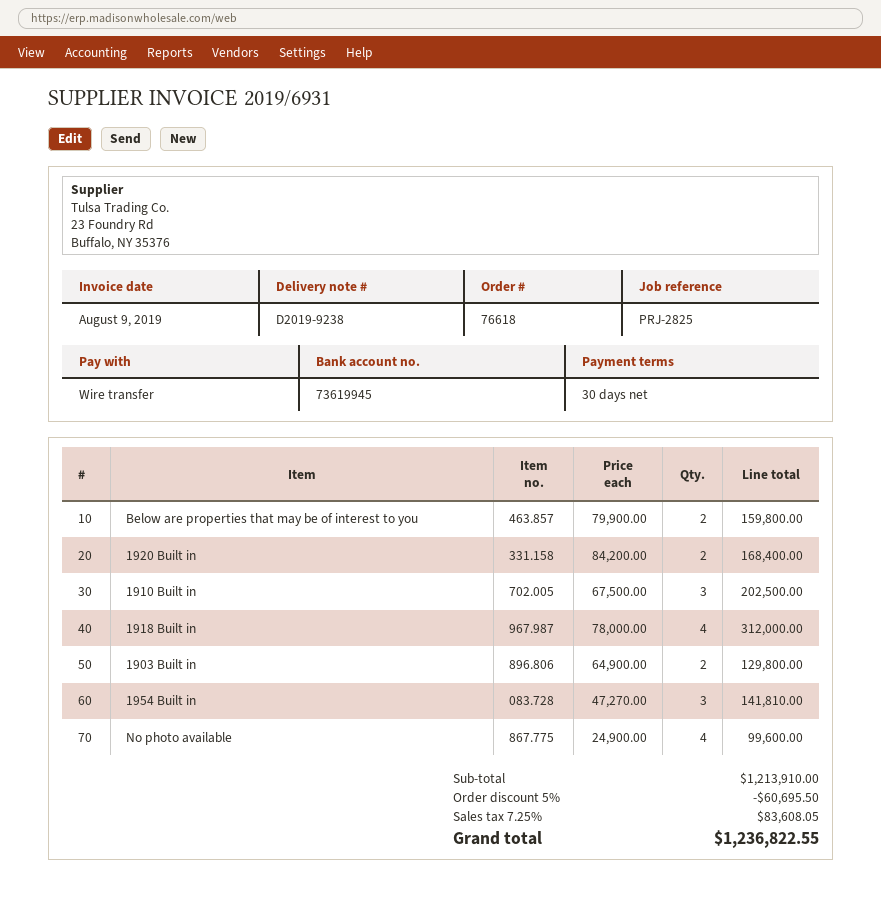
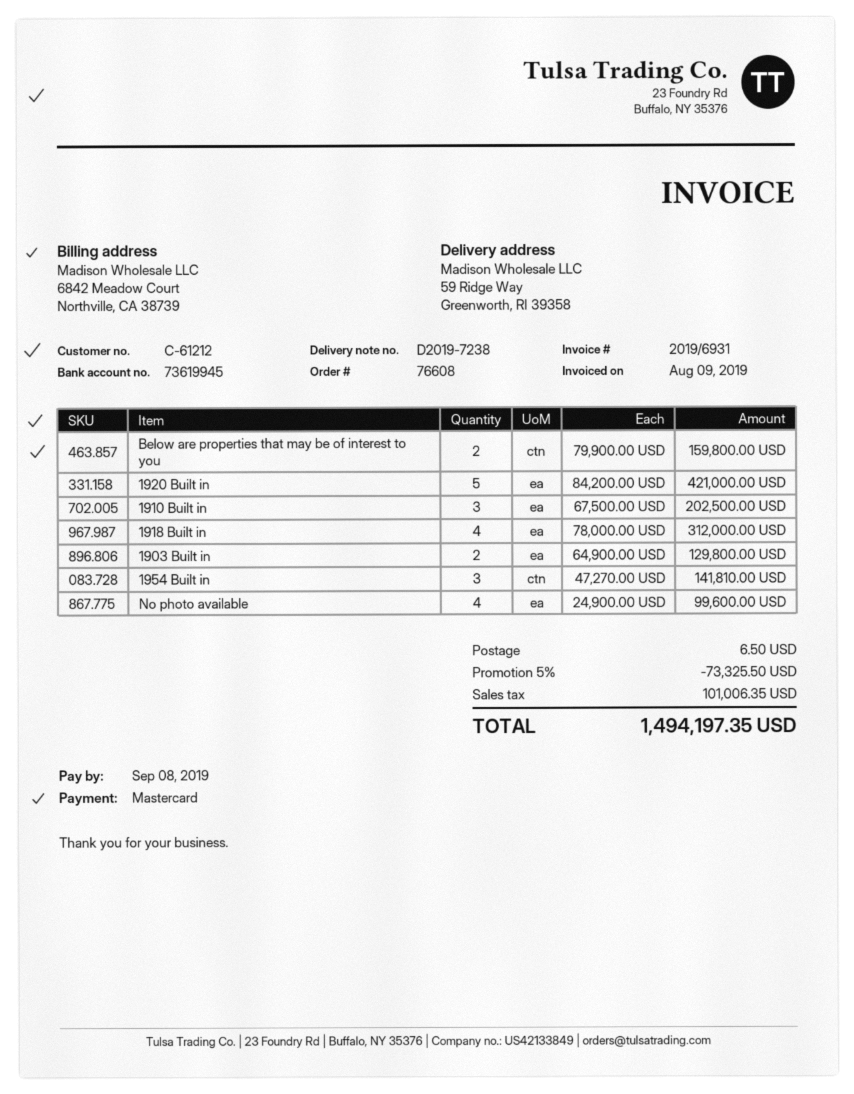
order number: 76618 -> 76608
delivery note number: D2019-9238 -> D2019-7238
payment method: bank transfer -> Mastercard
1920 Built in: 2 x 84200.00 = 168400.00 -> 5 x 84200.00 = 421000.00
discount: 5% = 60695.50 -> 5% = 73325.50
shipping: none -> 6.50
tax: 83608.05 -> 101006.35
total: 1236822.55 -> 1494197.35

